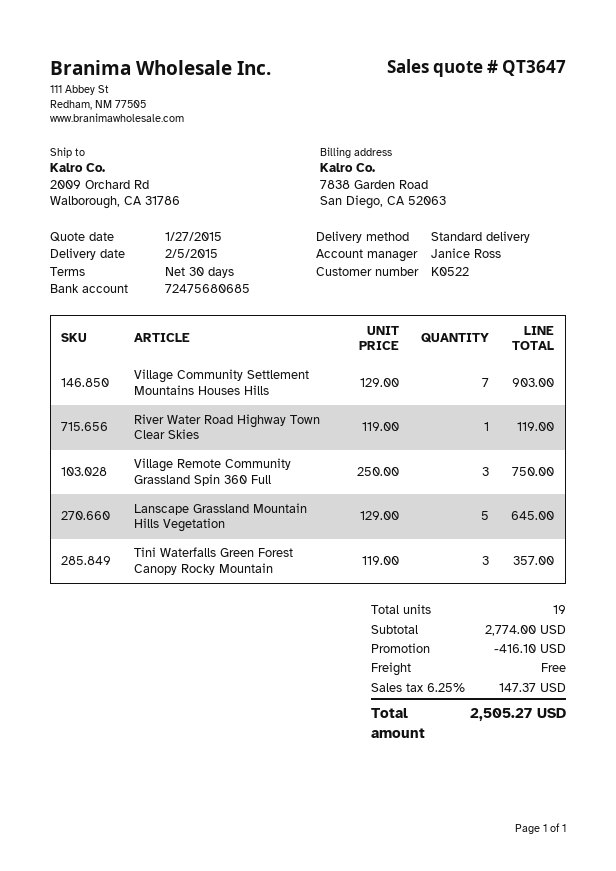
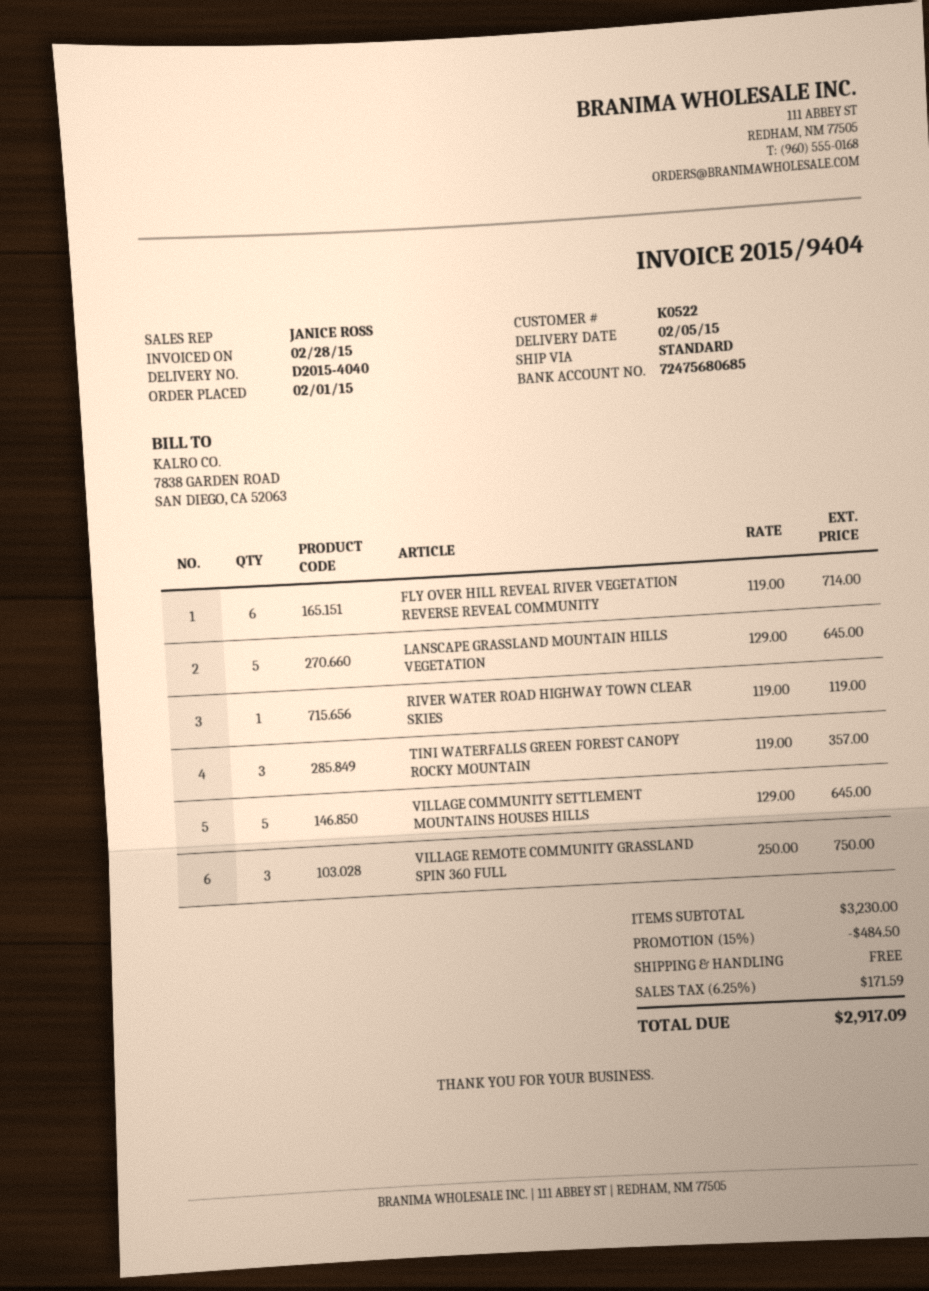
Village Community Settlement Mountains Houses Hills: 7 x 129.00 = 903.00 -> 5 x 129.00 = 645.00
FLY OVER HILL REVEAL RIVER VEGETATION REVERSE REVEAL COMMUNITY: none -> 6 x 119.00 = 714.00
subtotal: 2774.00 -> 3230.00
discount: 416.10 -> 484.50
tax: 6.25% = 147.37 -> 6.25% = 171.59
total: 2505.27 -> 2917.09

